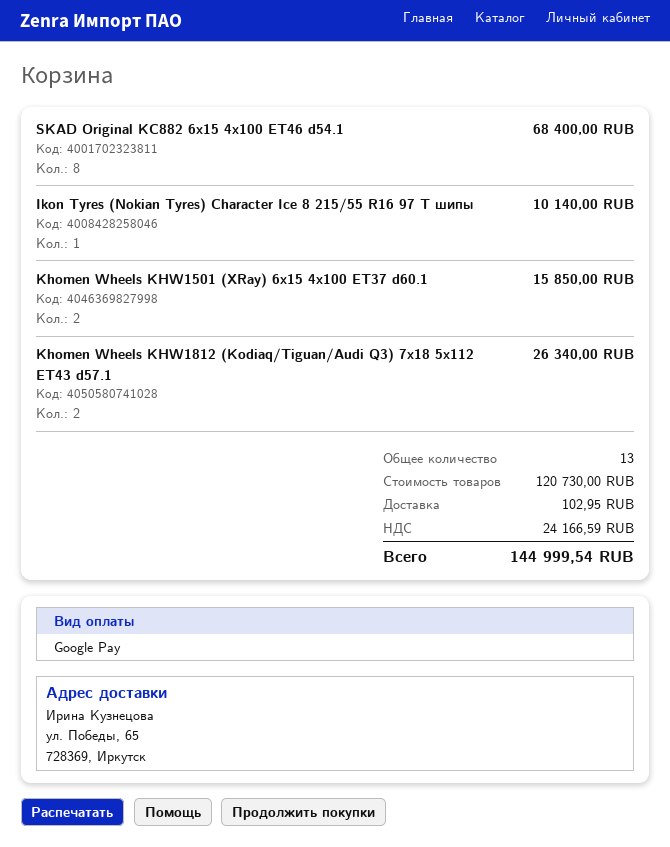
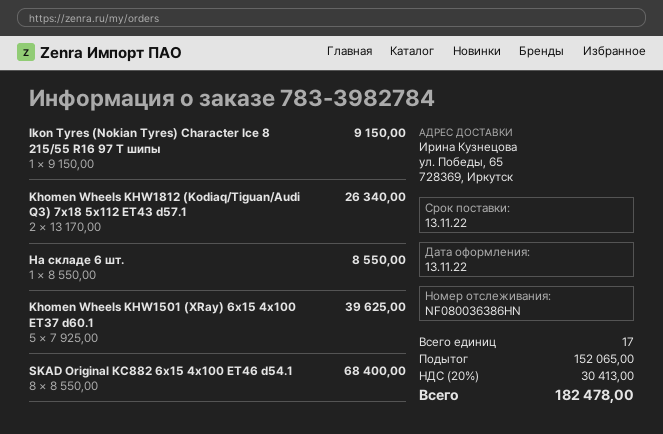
Ikon Tyres (Nokian Tyres) Character Ice 8 215/55 R16 97 T шипы: 1 for 10140.00 -> 1 for 9150.00
Khomen Wheels KHW1501 (XRay) 6x15 4x100 ET37 d60.1: 2 for 15850.00 -> 5 for 39625.00
На складе 6 шт.: none -> 1 for 8550.00
total quantity: 13 -> 17
subtotal: 120730.00 -> 152065.00
shipping: 102.95 -> none
tax: 24166.59 -> 30413.00
total: 144999.54 -> 182478.00

